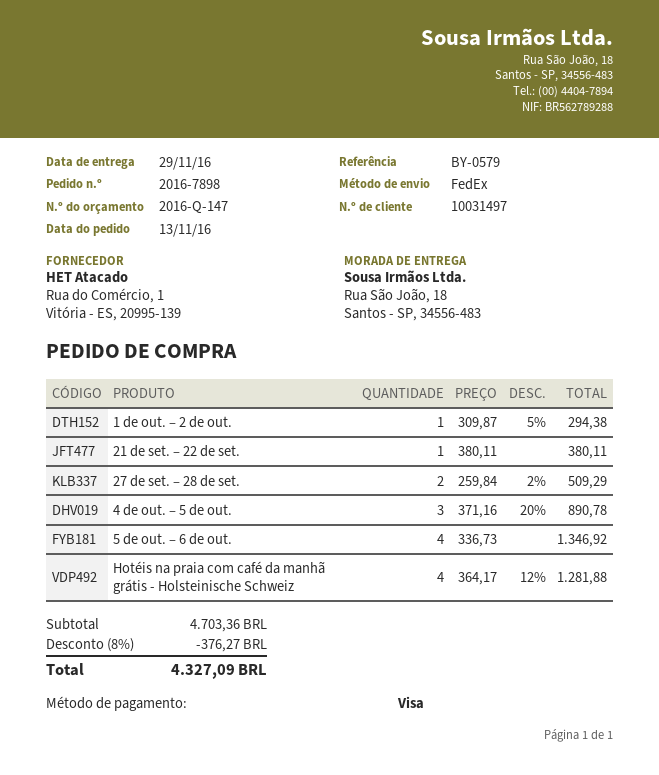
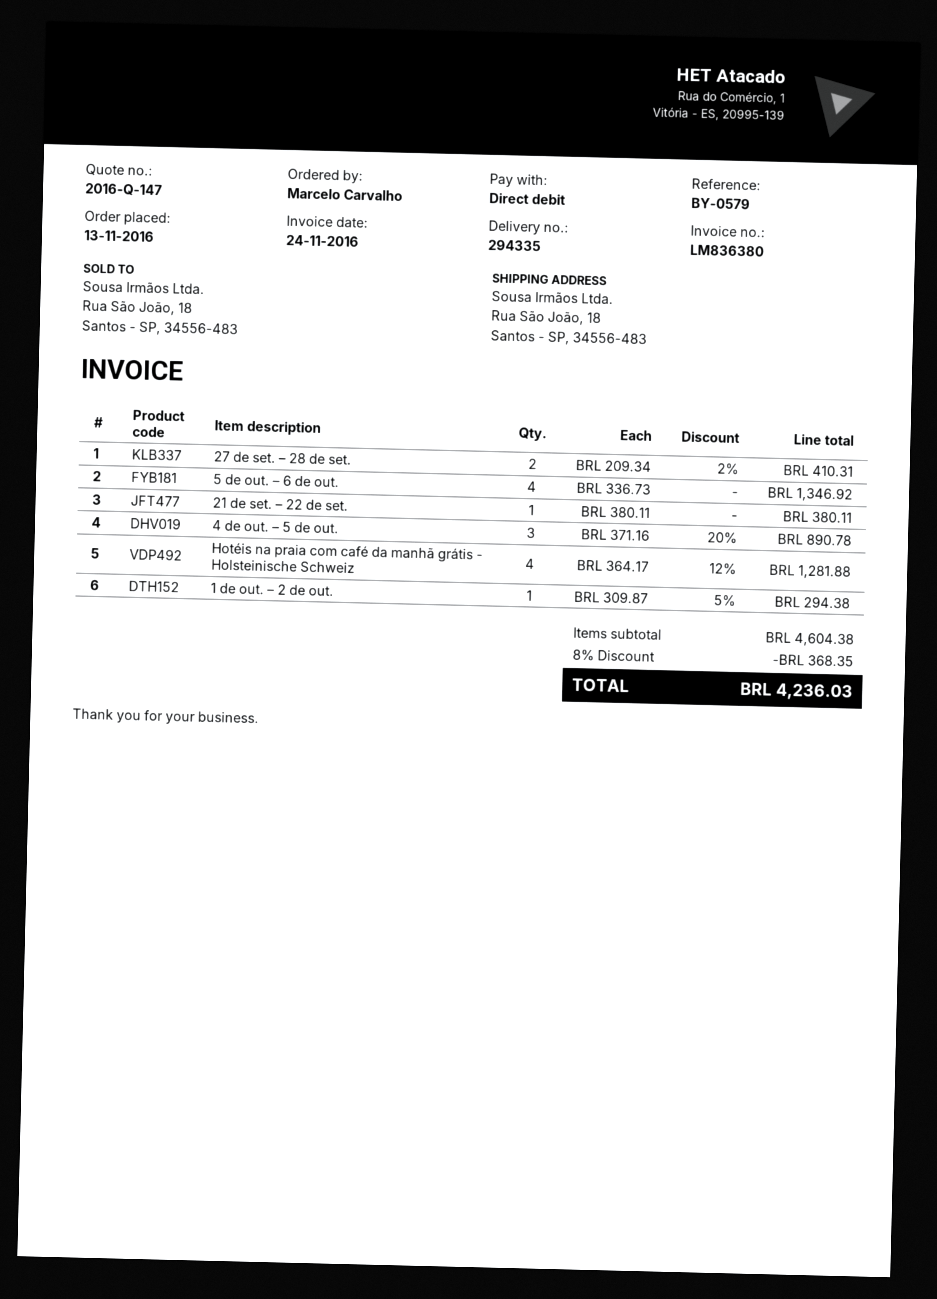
payment method: Visa -> direct debit
27 de set. – 28 de set.: 2 x 259.84 - 2% = 509.29 -> 2 x 209.34 - 2% = 410.31
subtotal: 4703.36 -> 4604.38
discount: 8% = 376.27 -> 8% = 368.35
total: 4327.09 -> 4236.03

